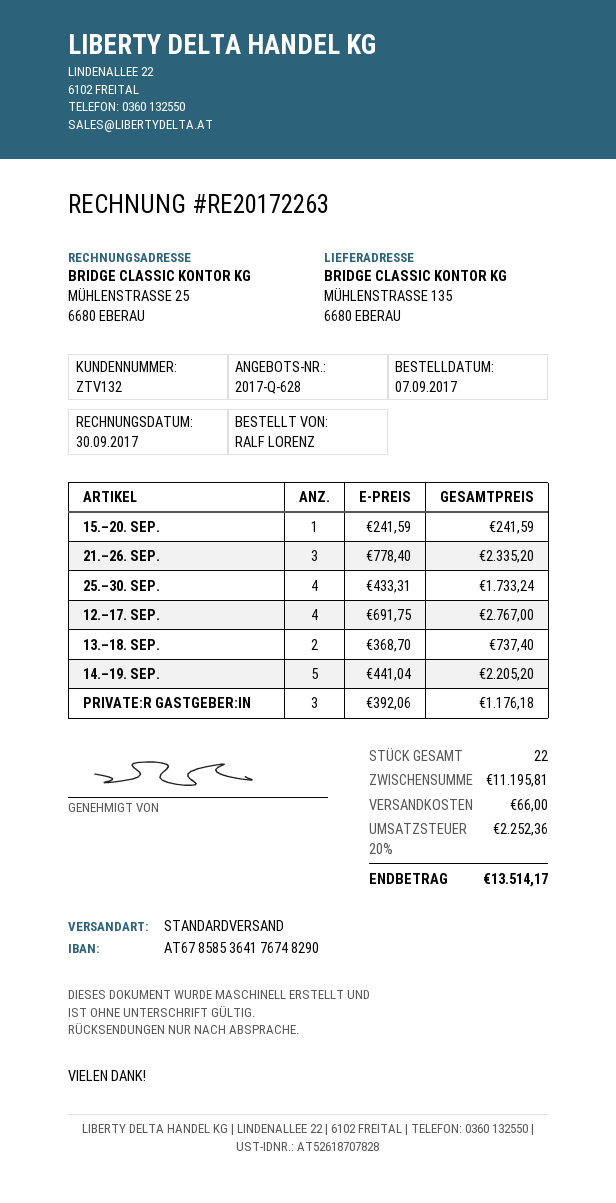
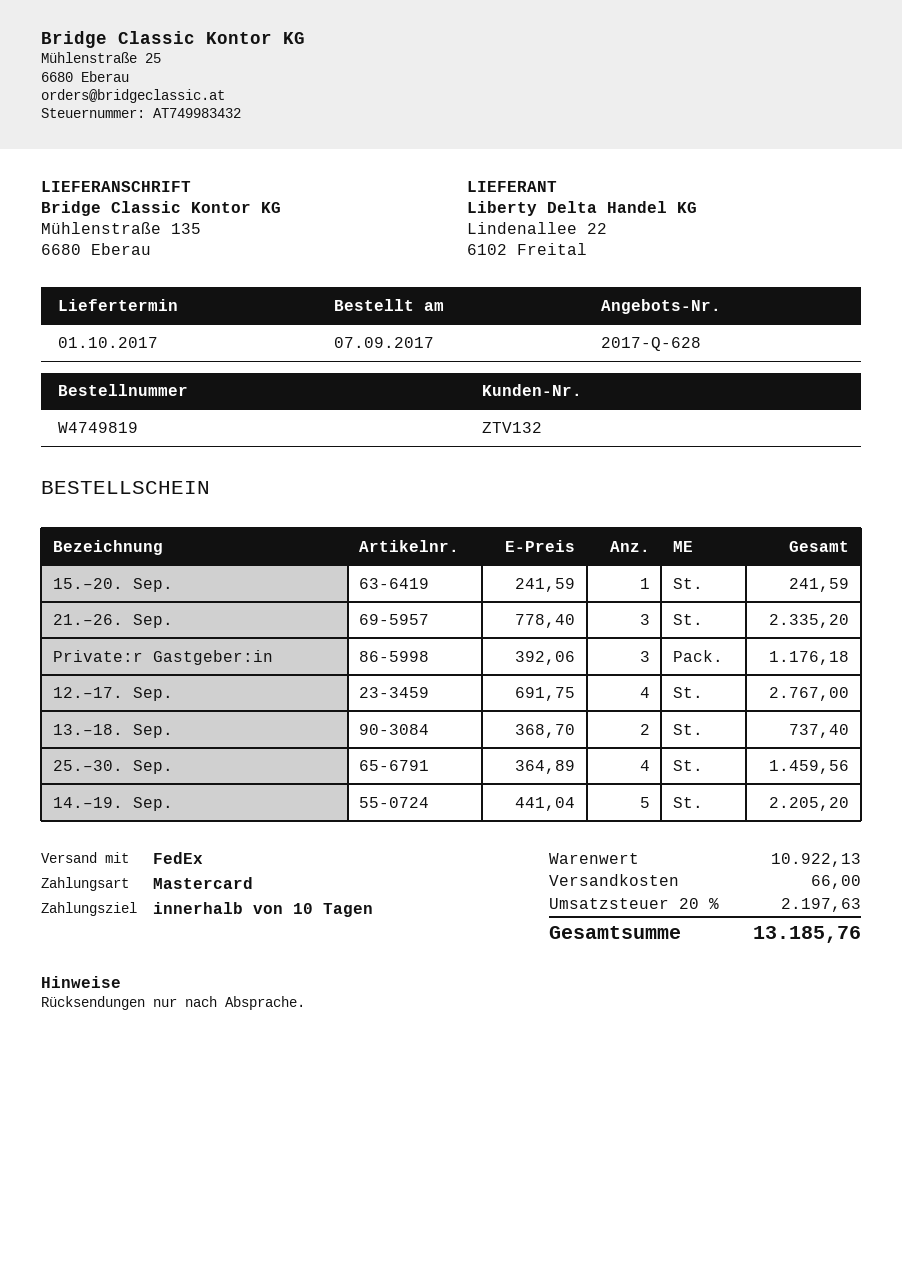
shipping method: standard -> FedEx
25.–30. SEP.: 4 x 433.31 = 1733.24 -> 4 x 364.89 = 1459.56
subtotal: 11195.81 -> 10922.13
tax: 20% = 2252.36 -> 20% = 2197.63
total: 13514.17 -> 13185.76

